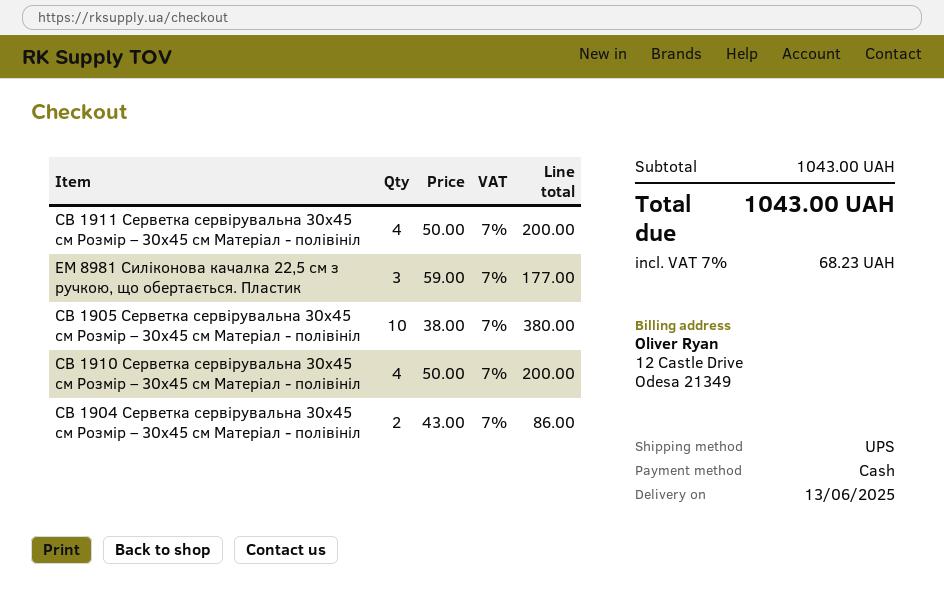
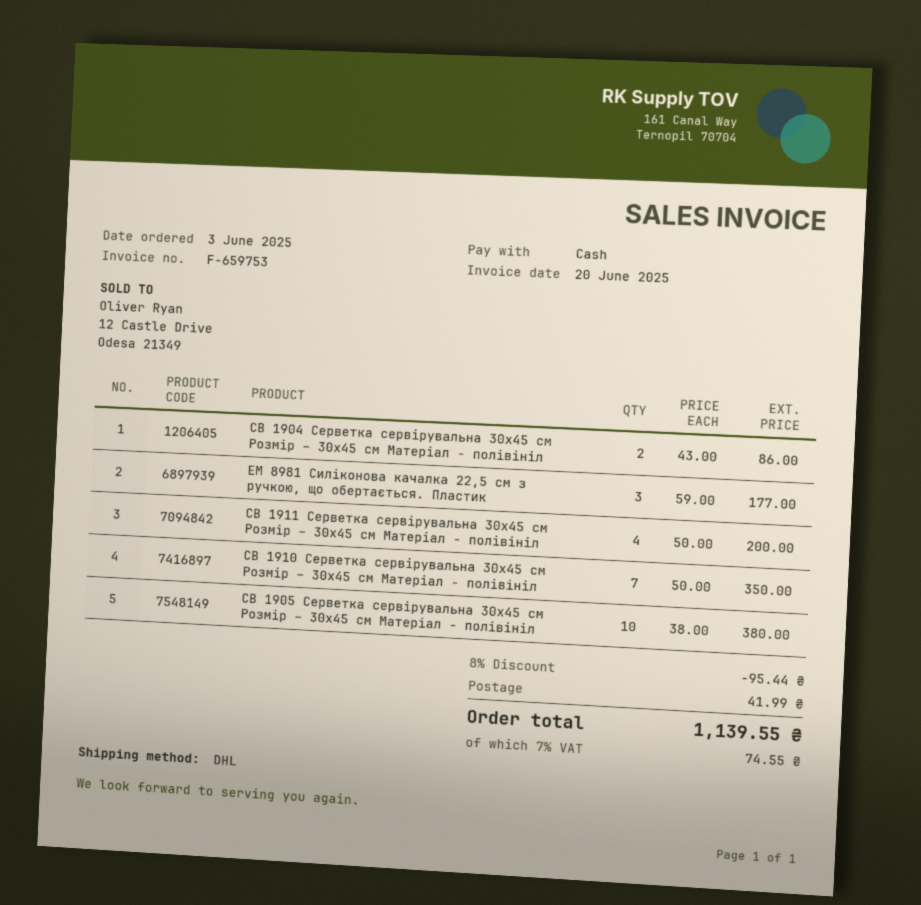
shipping method: UPS -> DHL
CB 1910 Серветка сервірувальна 30х45 см Розмір – 30х45 см Матеріал - полівініл: 4 x 50.00 = 200.00 -> 7 x 50.00 = 350.00
discount: none -> 8% = 95.44
shipping: none -> 41.99
tax: 7% = 68.23 -> 7% = 74.55
total: 1043.00 -> 1139.55

